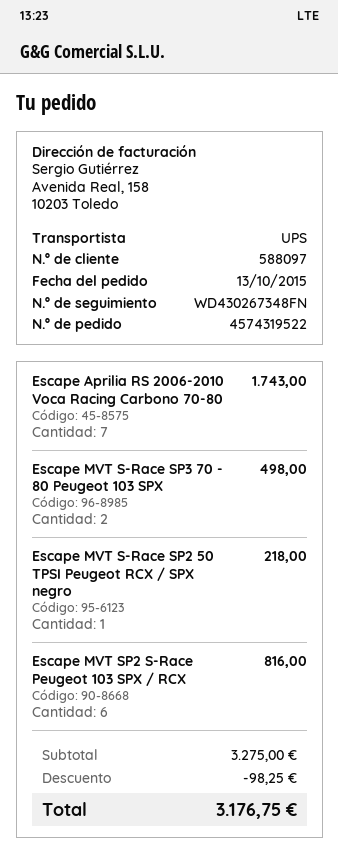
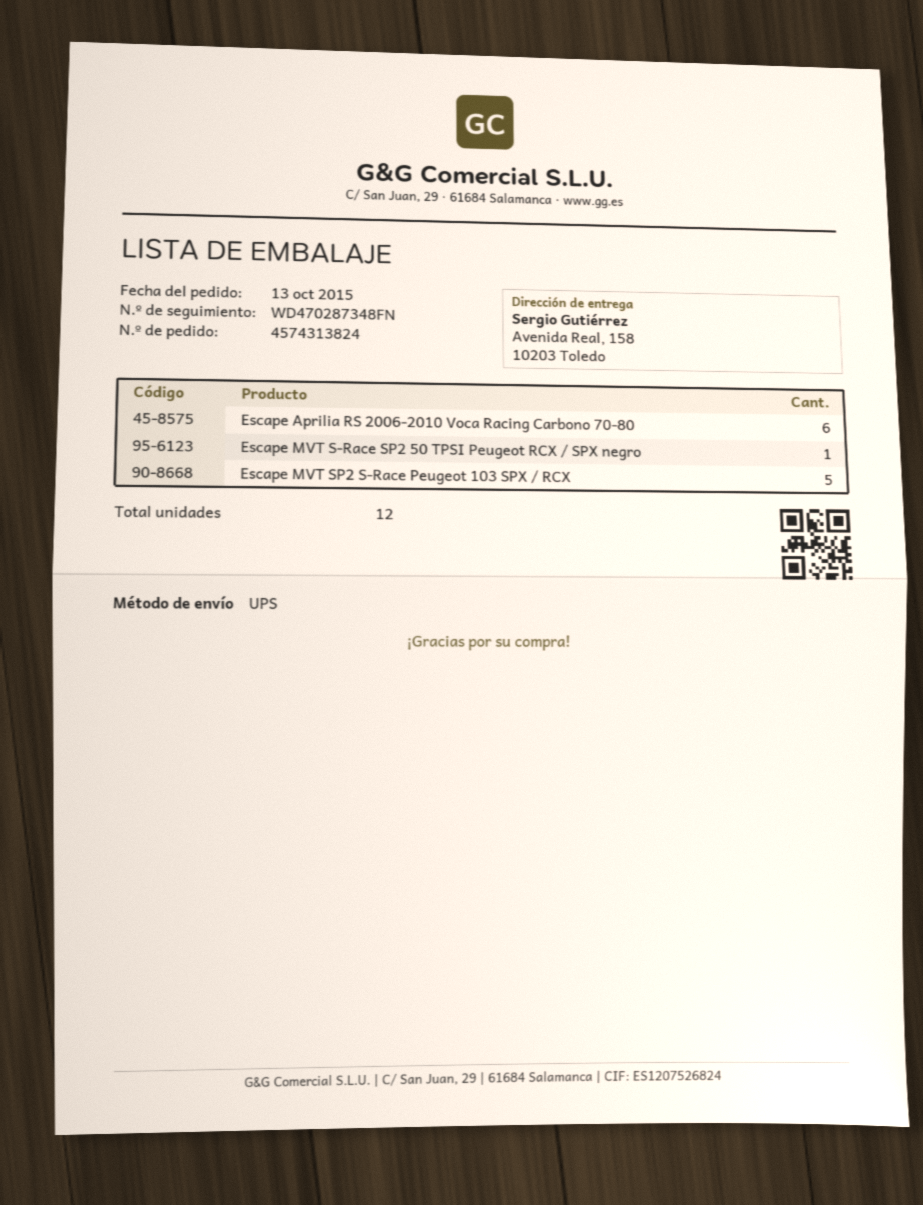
order number: 4574319522 -> 4574313824
tracking number: WD430267348FN -> WD470287348FN
Escape Aprilia RS 2006-2010 Voca Racing Carbono 70-80: 7 -> 6
Escape MVT S-Race SP3 70 - 80 Peugeot 103 SPX: 2 -> none
Escape MVT SP2 S-Race Peugeot 103 SPX / RCX: 6 -> 5

